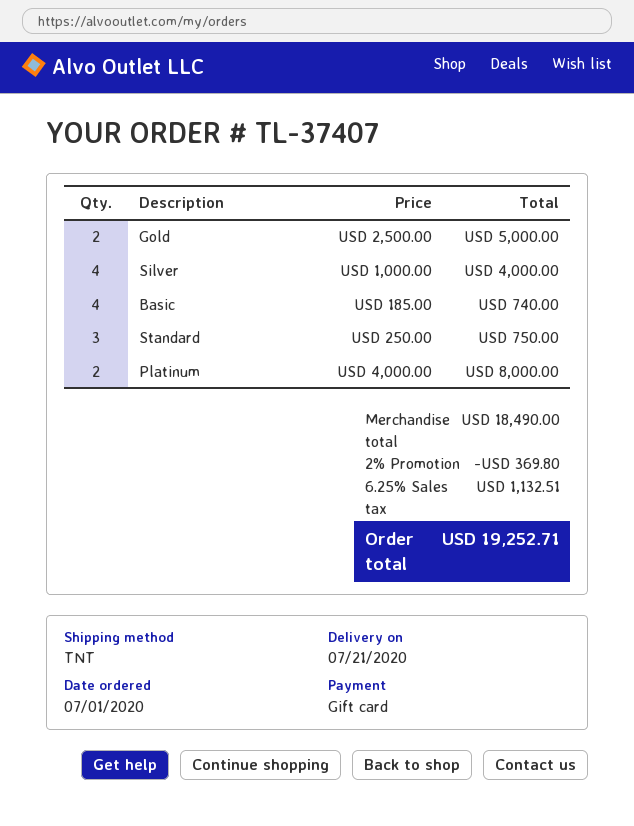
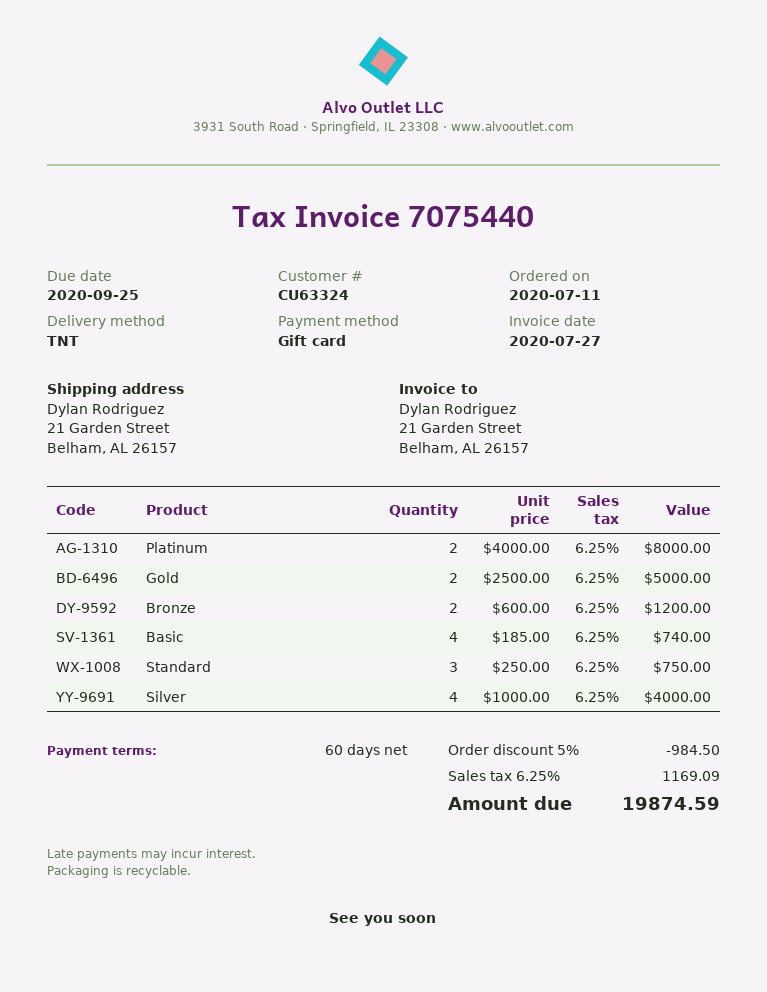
order date: 2020-07-01 -> 2020-07-11
Bronze: none -> 2 x 600.00 = 1200.00
discount: 2% = 369.80 -> 5% = 984.50
tax: 6.25% = 1132.51 -> 6.25% = 1169.09
total: 19252.71 -> 19874.59

